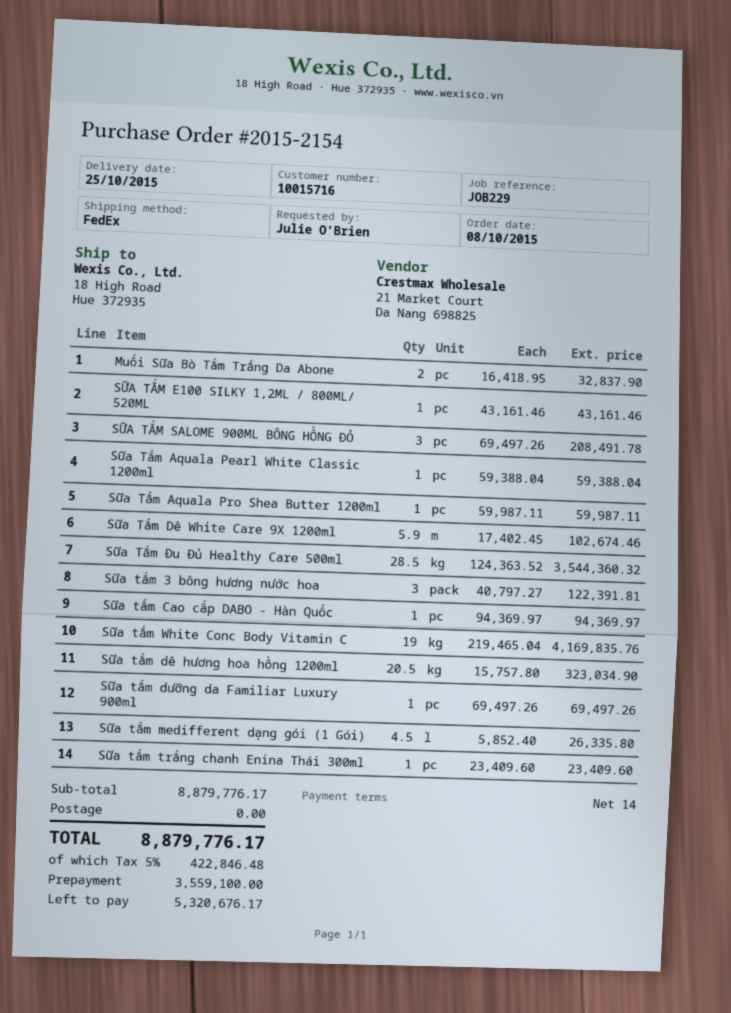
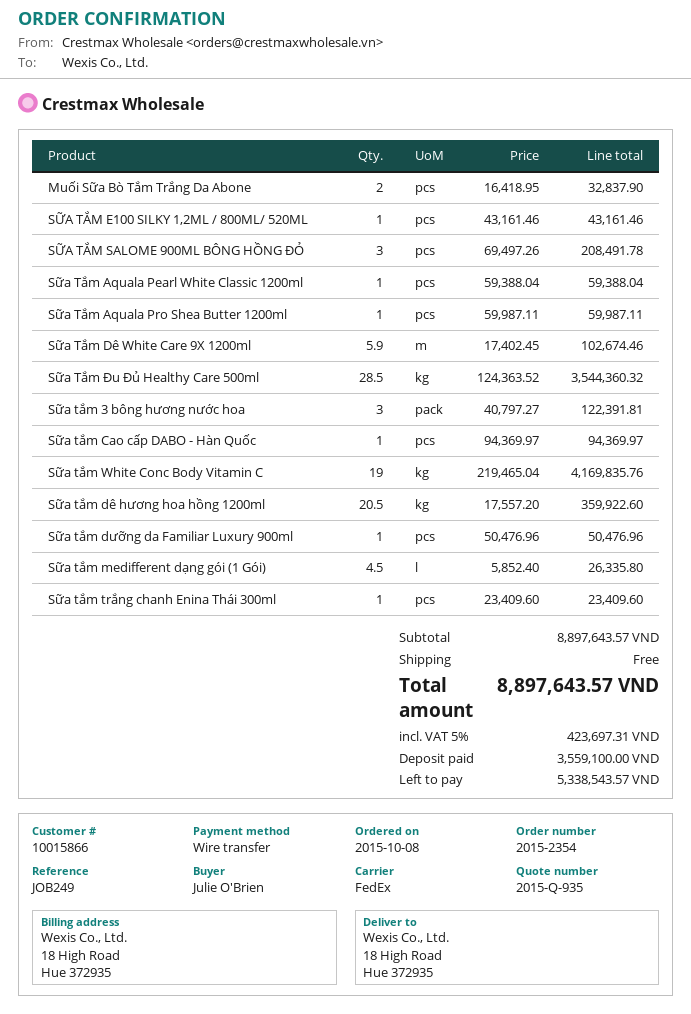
order number: 2015-2154 -> 2015-2354
customer number: 10015716 -> 10015866
reference: JOB229 -> JOB249
Sữa tắm dê hương hoa hồng 1200ml: 20.5 x 15757.80 = 323034.90 -> 20.5 x 17557.20 = 359922.60
Sữa tắm dưỡng da Familiar Luxury 900ml: 1 x 69497.26 = 69497.26 -> 1 x 50476.96 = 50476.96
subtotal: 8879776.17 -> 8897643.57
tax: 5% = 422846.48 -> 5% = 423697.31
total: 8879776.17 -> 8897643.57
balance: 5320676.17 -> 5338543.57

